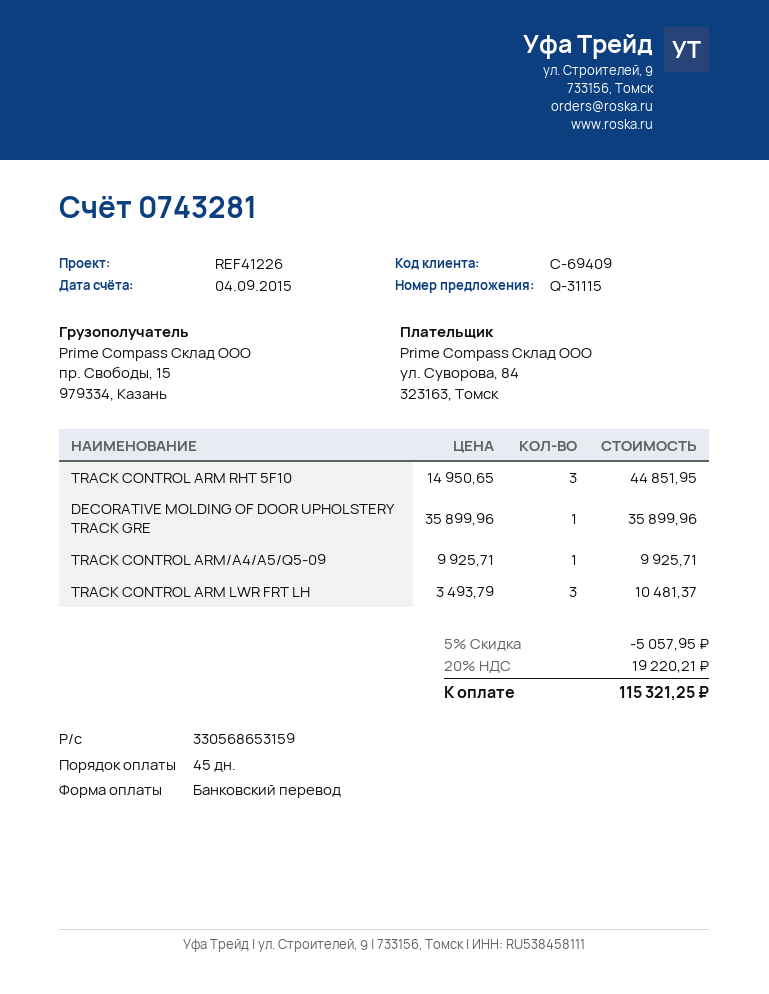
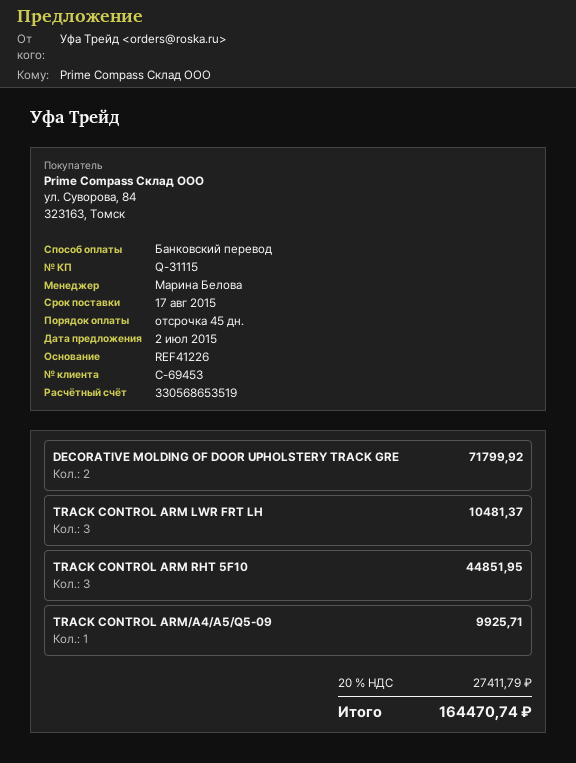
customer number: C-69409 -> C-69453
bank account: 330568653159 -> 330568653519
DECORATIVE MOLDING OF DOOR UPHOLSTERY TRACK GRE: 1 for 35899.96 -> 2 for 71799.92
discount: 5% = 5057.95 -> none
tax: 20% = 19220.21 -> 20% = 27411.79
total: 115321.25 -> 164470.74

